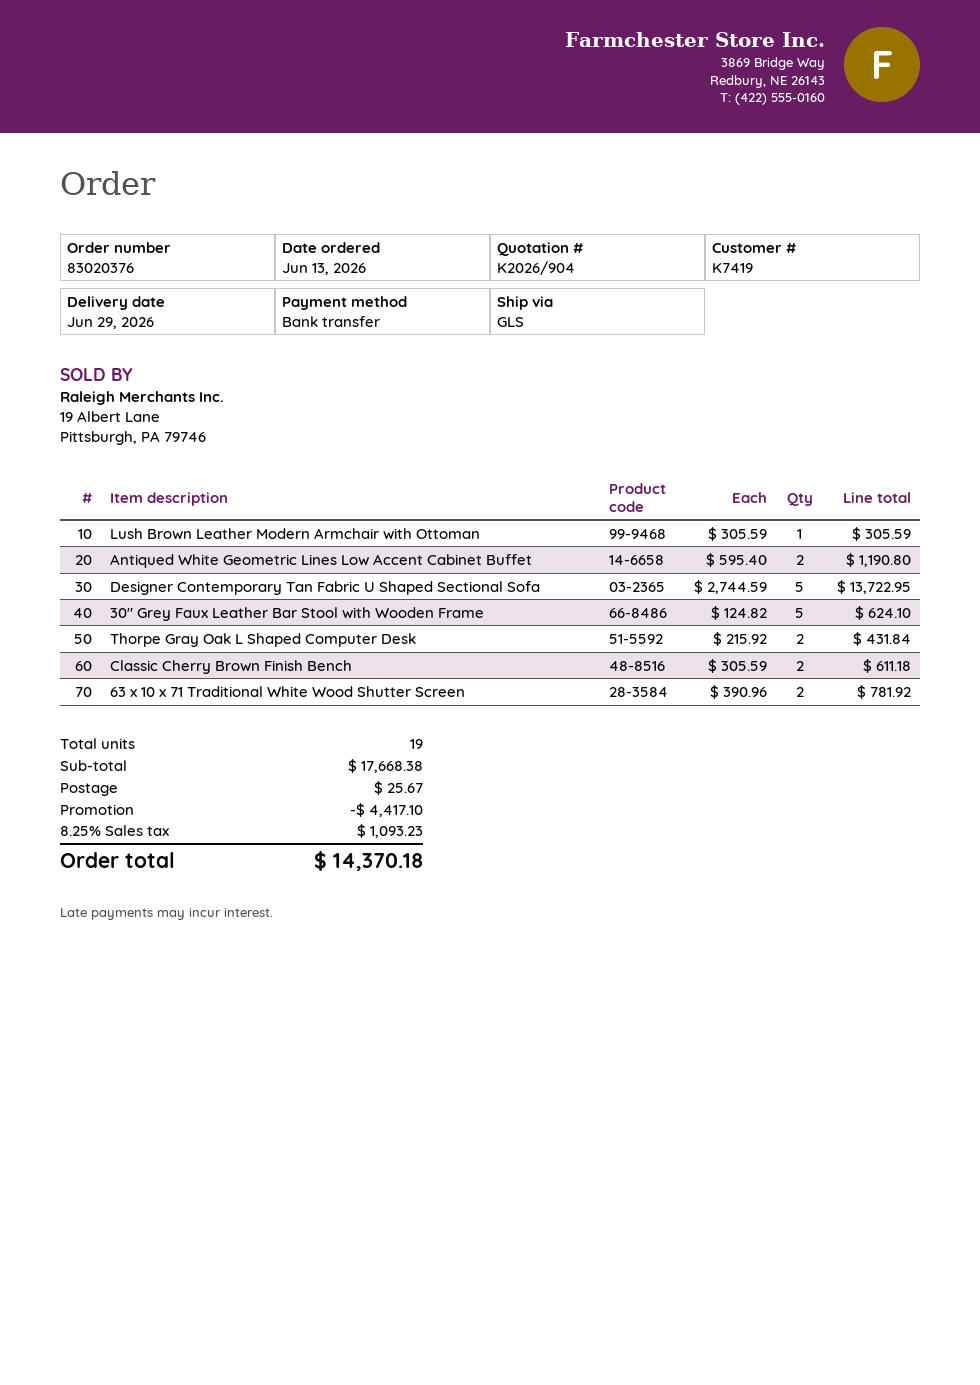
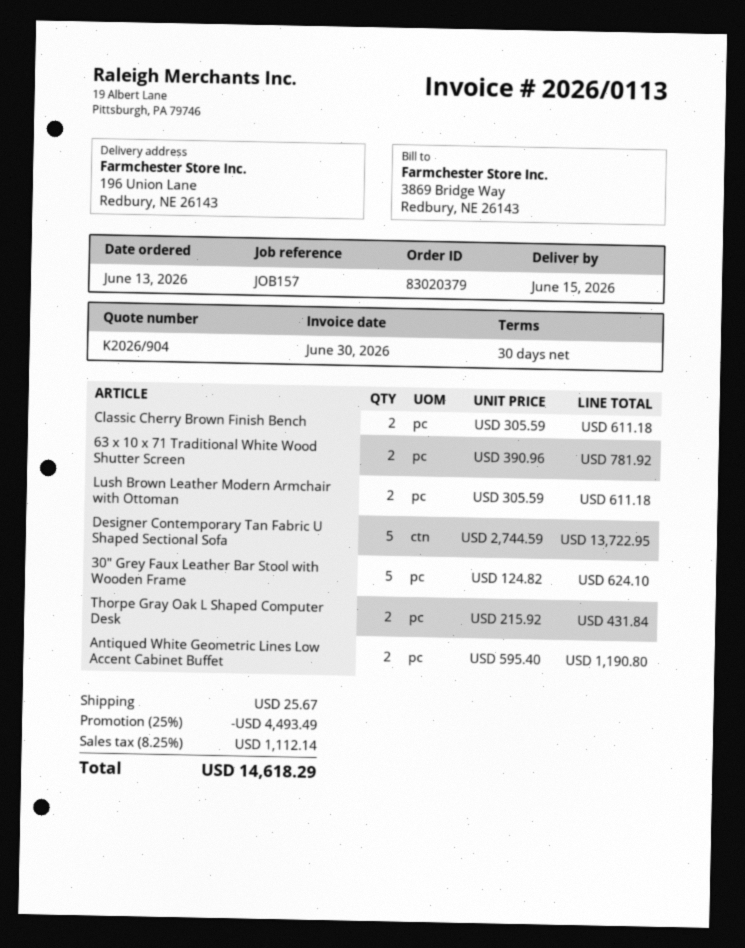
order number: 83020376 -> 83020379
delivery date: 2026-06-29 -> 2026-06-15
Lush Brown Leather Modern Armchair with Ottoman: 1 x 305.59 = 305.59 -> 2 x 305.59 = 611.18
discount: 4417.10 -> 4493.49
tax: 8.25% = 1093.23 -> 8.25% = 1112.14
total: 14370.18 -> 14618.29

